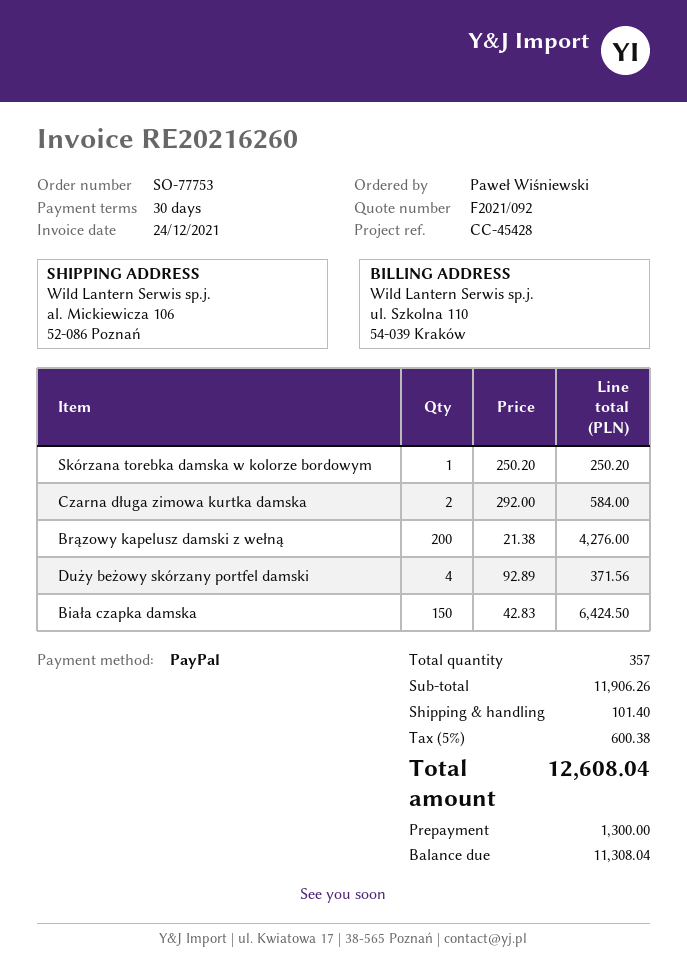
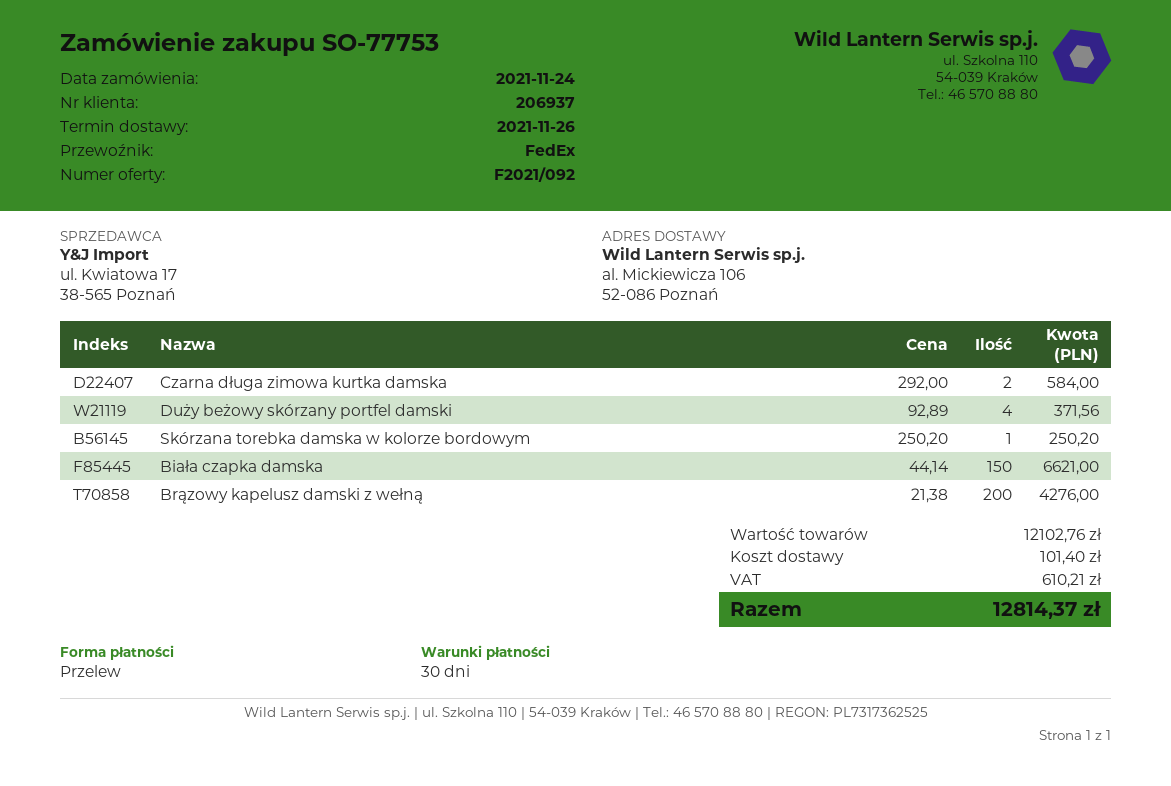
payment method: PayPal -> bank transfer
Biała czapka damska: 150 x 42.83 = 6424.50 -> 150 x 44.14 = 6621.00
subtotal: 11906.26 -> 12102.76
tax: 600.38 -> 610.21
total: 12608.04 -> 12814.37

